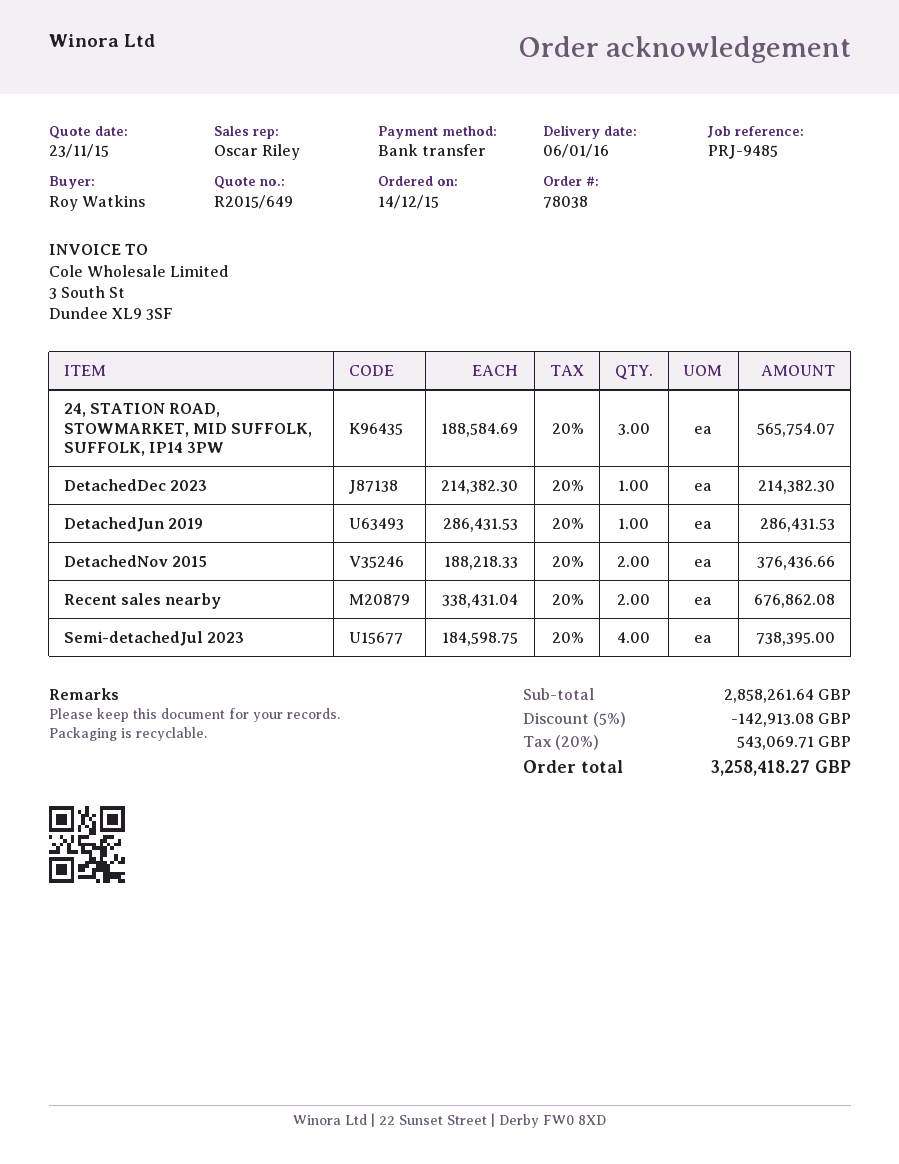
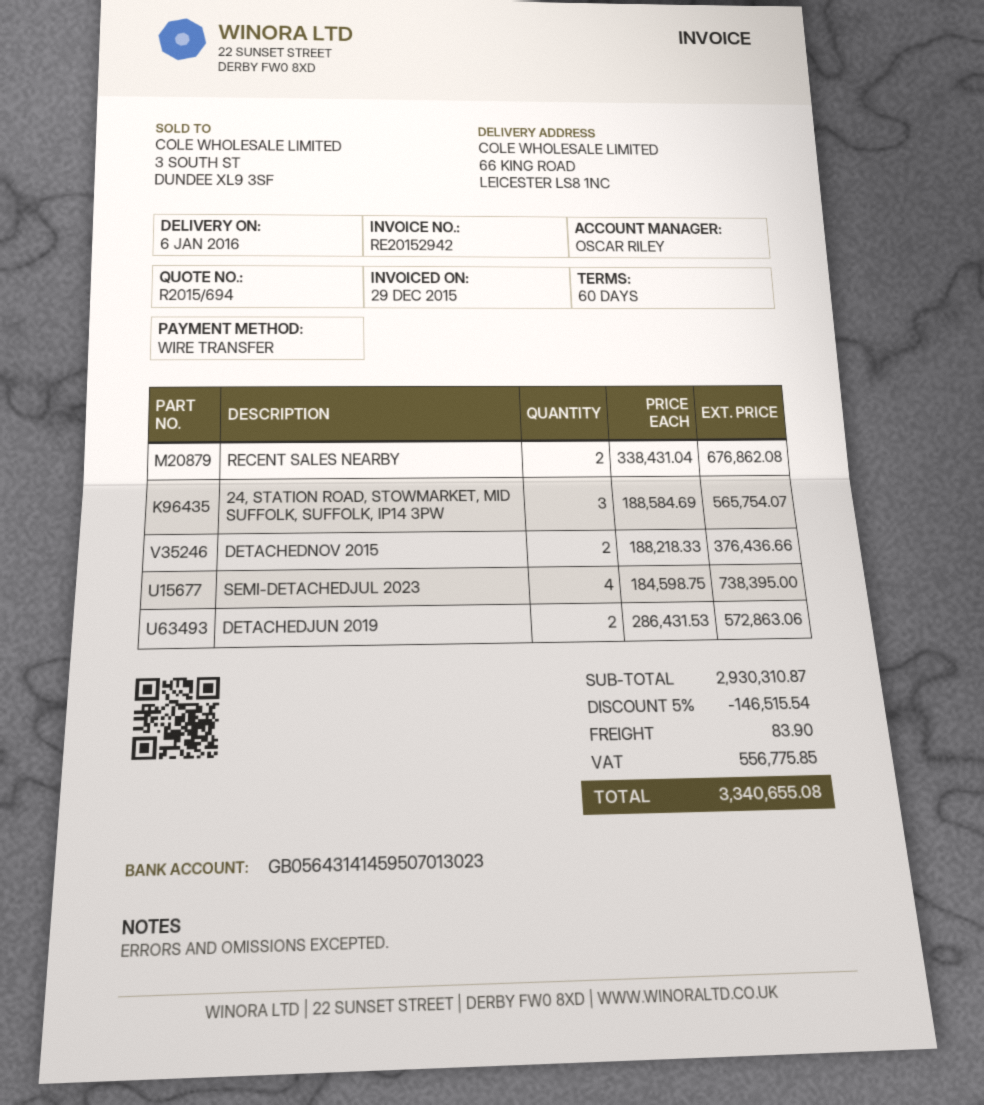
quote number: R2015/649 -> R2015/694
DetachedDec 2023: 1 x 214382.30 = 214382.30 -> none
DetachedJun 2019: 1 x 286431.53 = 286431.53 -> 2 x 286431.53 = 572863.06
subtotal: 2858261.64 -> 2930310.87
discount: 5% = 142913.08 -> 5% = 146515.54
shipping: none -> 83.90
tax: 543069.71 -> 556775.85
total: 3258418.27 -> 3340655.08

